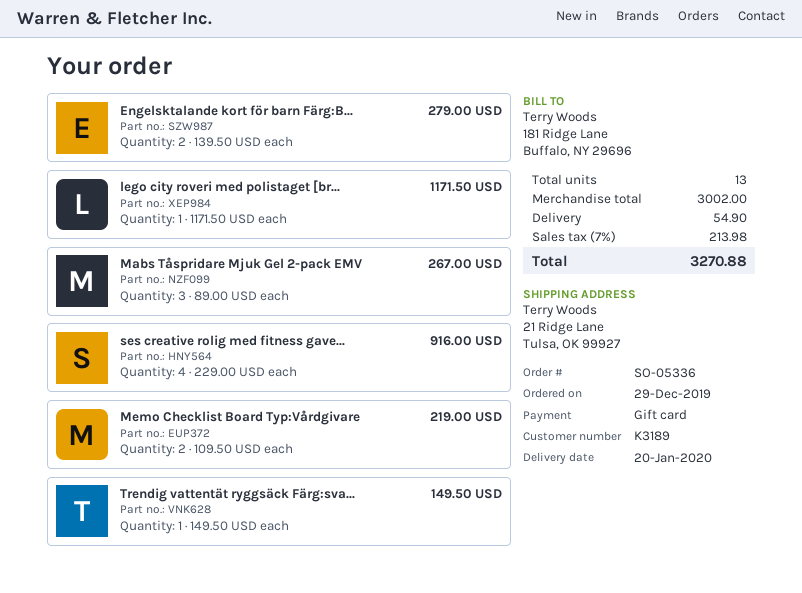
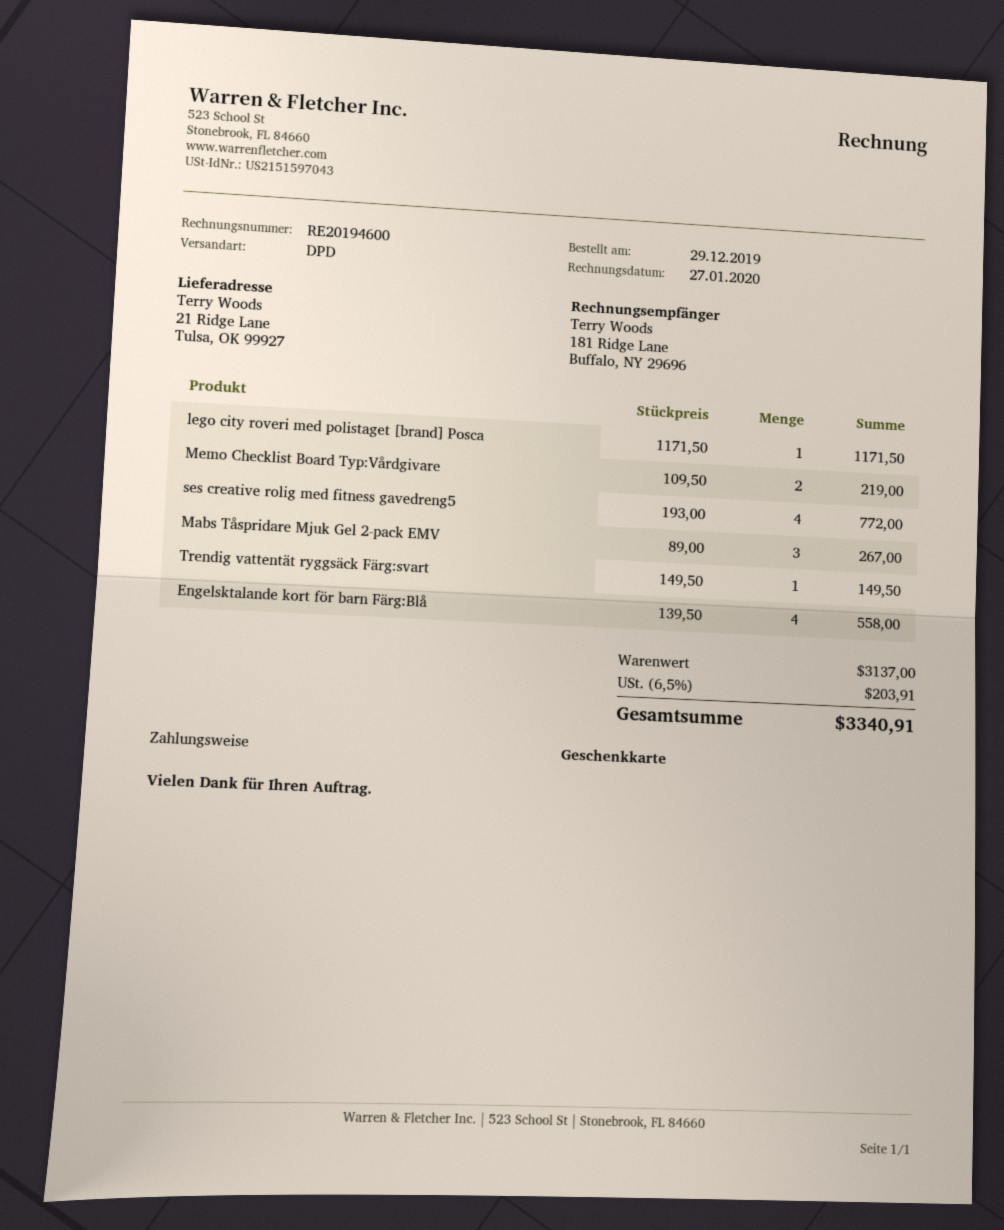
Engelsktalande kort för barn Färg:B...: 2 x 139.50 = 279.00 -> 4 x 139.50 = 558.00
ses creative rolig med fitness gave...: 4 x 229.00 = 916.00 -> 4 x 193.00 = 772.00
subtotal: 3002.00 -> 3137.00
shipping: 54.90 -> none
tax: 7% = 213.98 -> 6.5% = 203.91
total: 3270.88 -> 3340.91

